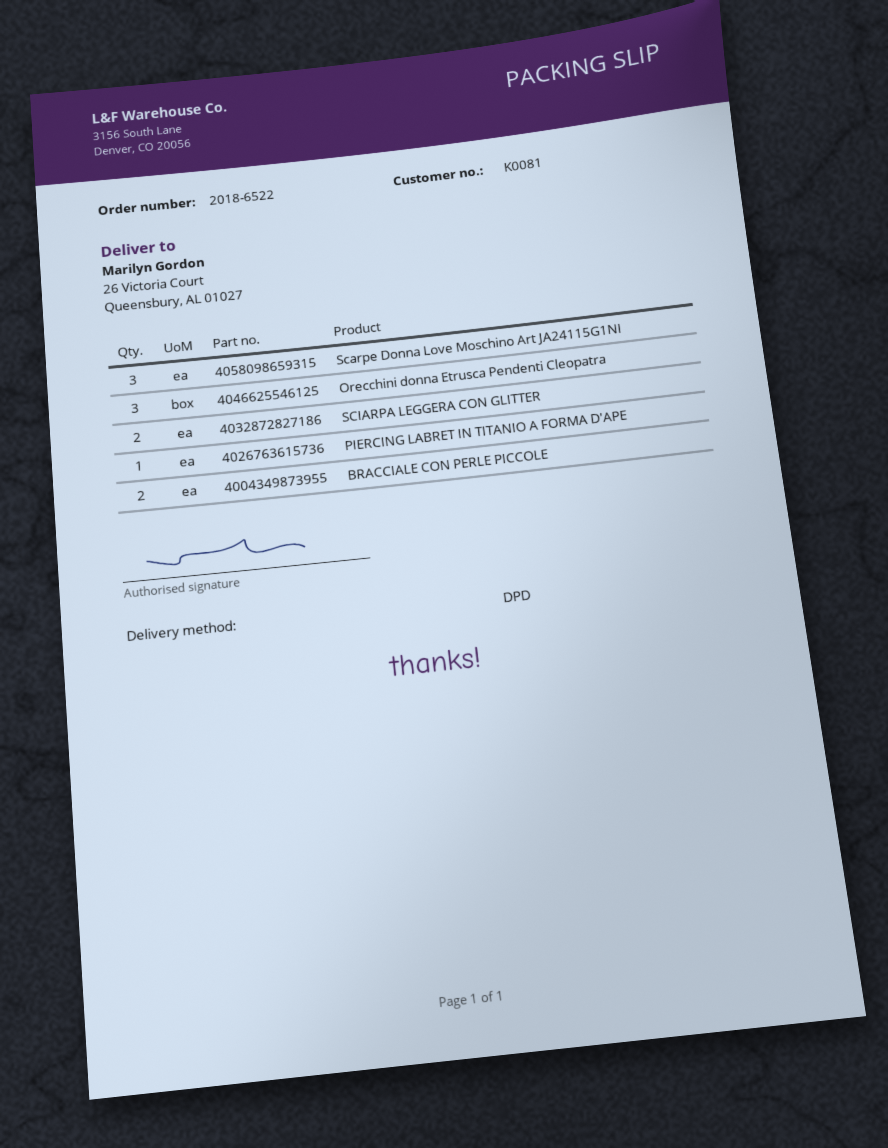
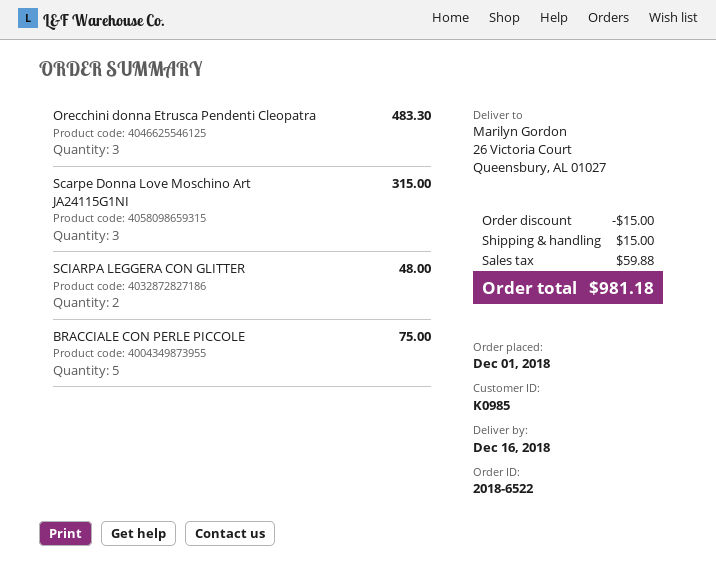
customer number: K0081 -> K0985
PIERCING LABRET IN TITANIO A FORMA D'APE: 1 -> none
BRACCIALE CON PERLE PICCOLE: 2 -> 5

